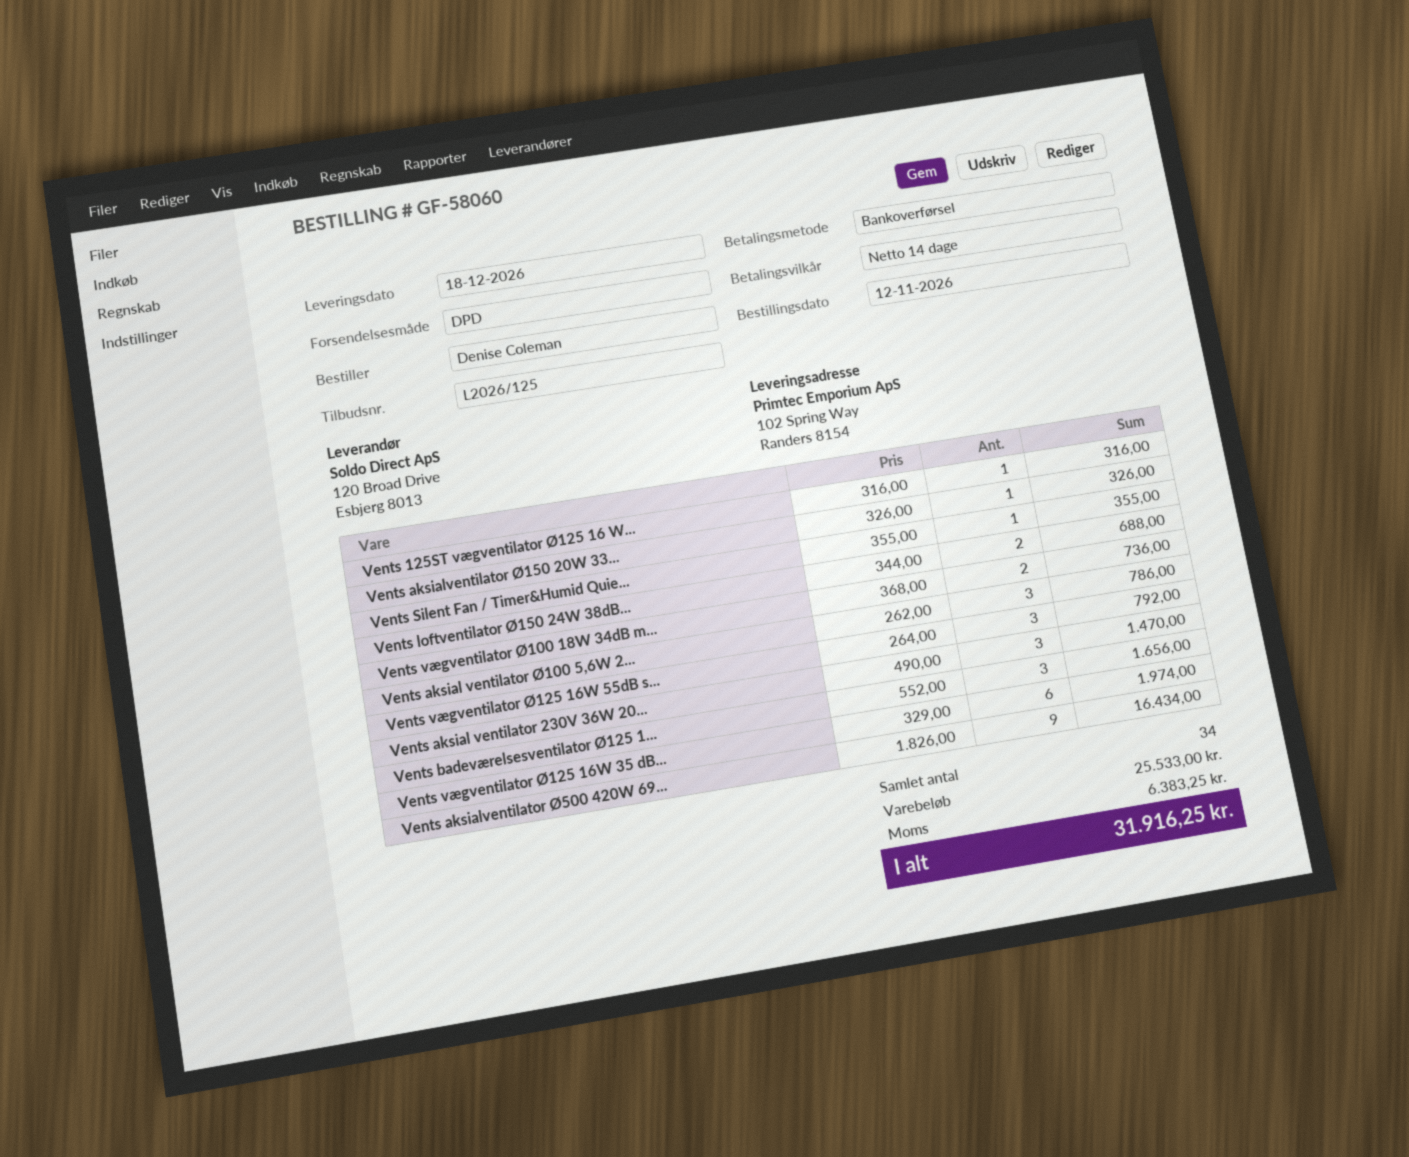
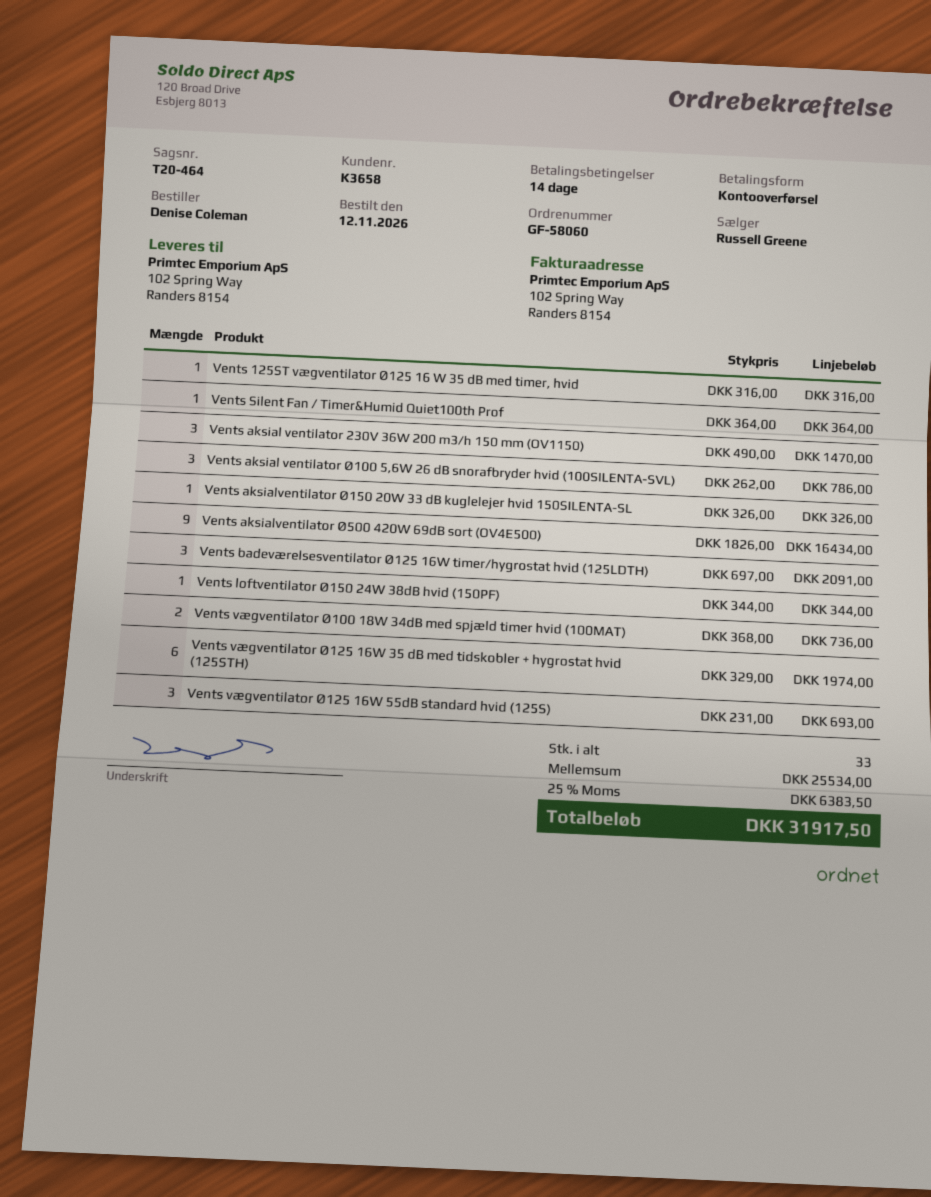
Vents Silent Fan / Timer&Humid Quie...: 1 x 355.00 = 355.00 -> 1 x 364.00 = 364.00
Vents loftventilator Ø150 24W 38dB...: 2 x 344.00 = 688.00 -> 1 x 344.00 = 344.00
Vents vægventilator Ø125 16W 55dB s...: 3 x 264.00 = 792.00 -> 3 x 231.00 = 693.00
Vents badeværelsesventilator Ø125 1...: 3 x 552.00 = 1656.00 -> 3 x 697.00 = 2091.00
total quantity: 34 -> 33
subtotal: 25533.00 -> 25534.00
tax: 6383.25 -> 6383.50
total: 31916.25 -> 31917.50

